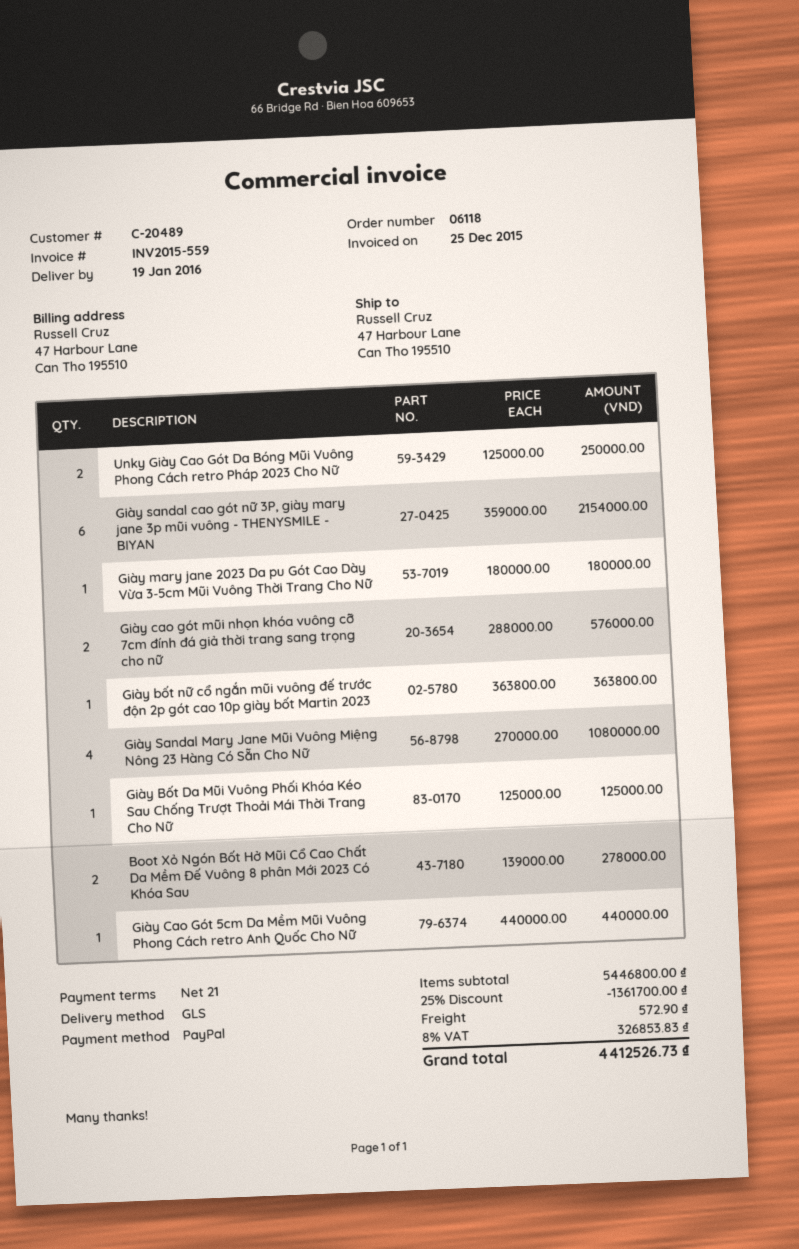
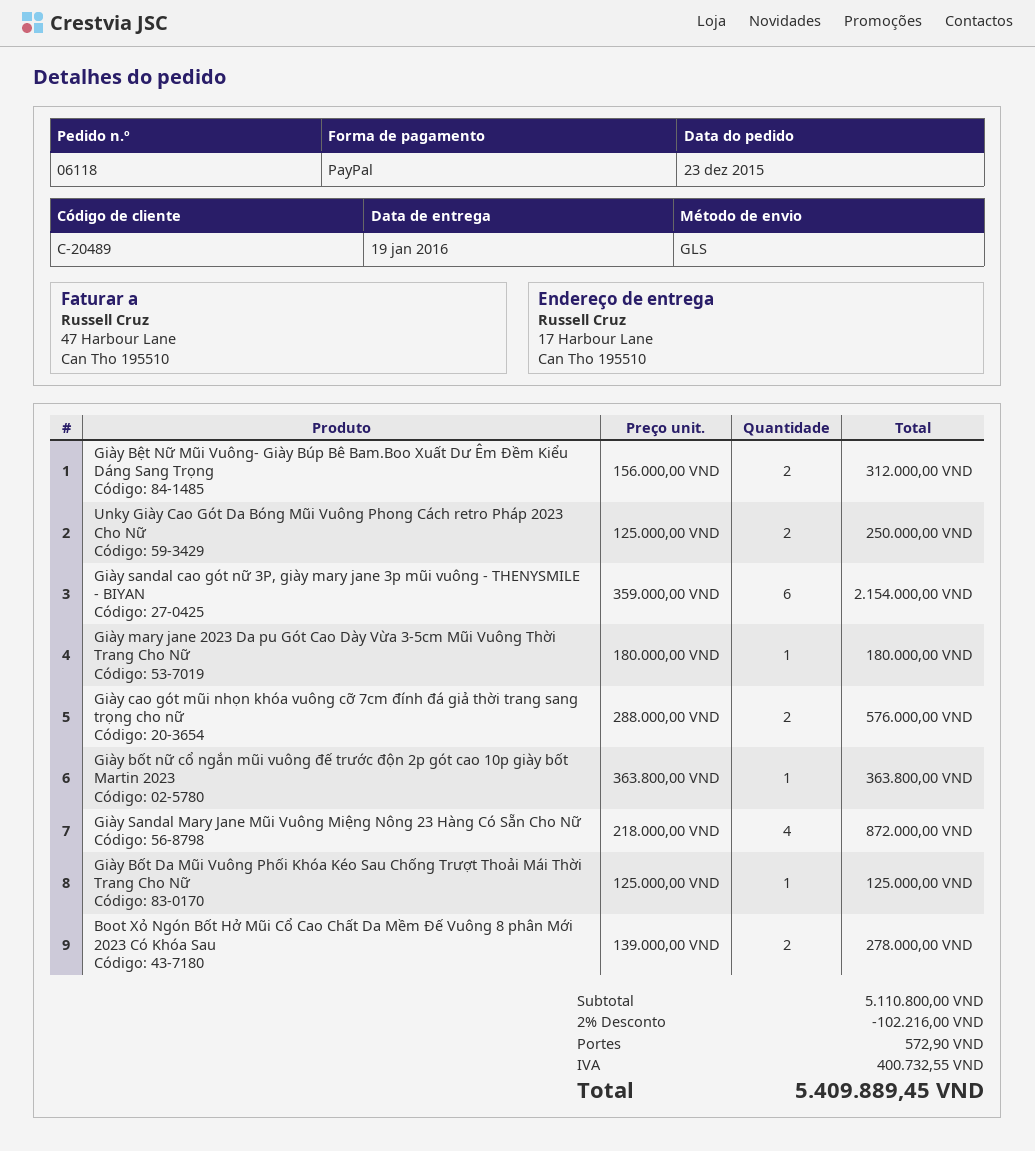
ship to: 47 Harbour Lane, Can Tho 195510 -> 17 Harbour Lane, Can Tho 195510
Giày Sandal Mary Jane Mũi Vuông Miệng Nông 23 Hàng Có Sẵn Cho Nữ: 4 x 270000.00 = 1080000.00 -> 4 x 218000.00 = 872000.00
Giày Cao Gót 5cm Da Mềm Mũi Vuông Phong Cách retro Anh Quốc Cho Nữ: 1 x 440000.00 = 440000.00 -> none
Giày Bệt Nữ Mũi Vuông- Giày Búp Bê Bam.Boo Xuất Dư Êm Đềm Kiểu Dáng Sang Trọng: none -> 2 x 156000.00 = 312000.00
subtotal: 5446800.00 -> 5110800.00
discount: 25% = 1361700.00 -> 2% = 102216.00
tax: 326853.83 -> 400732.55
total: 4412526.73 -> 5409889.45

